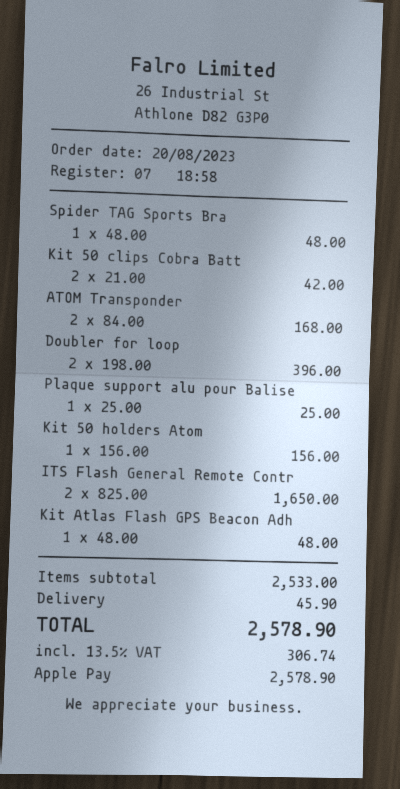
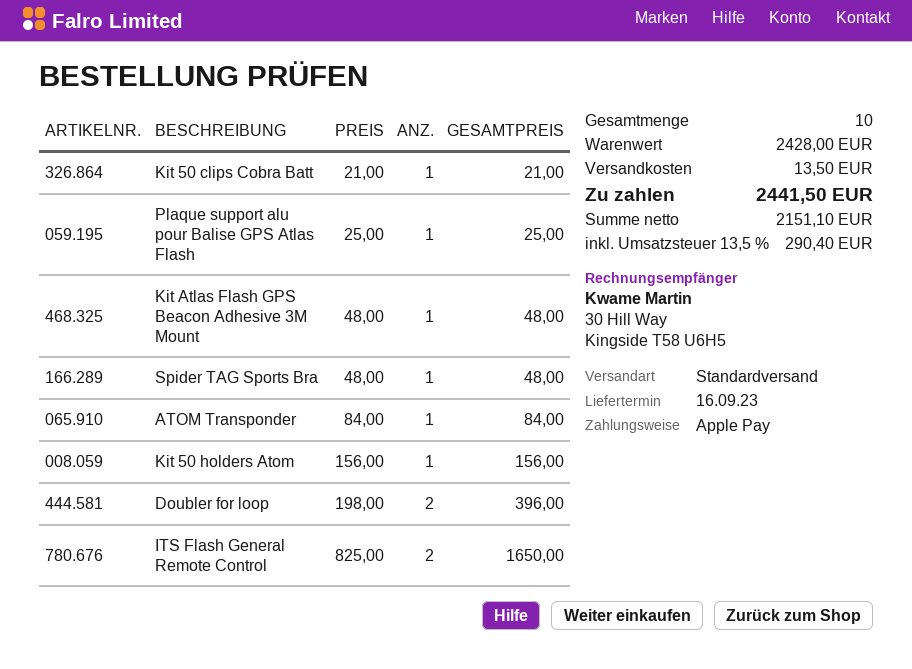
Kit 50 clips Cobra Batt: 2 x 21.00 = 42.00 -> 1 x 21.00 = 21.00
ATOM Transponder: 2 x 84.00 = 168.00 -> 1 x 84.00 = 84.00
subtotal: 2533.00 -> 2428.00
shipping: 45.90 -> 13.50
tax: 13.5% = 306.74 -> 13.5% = 290.40
total: 2578.90 -> 2441.50

